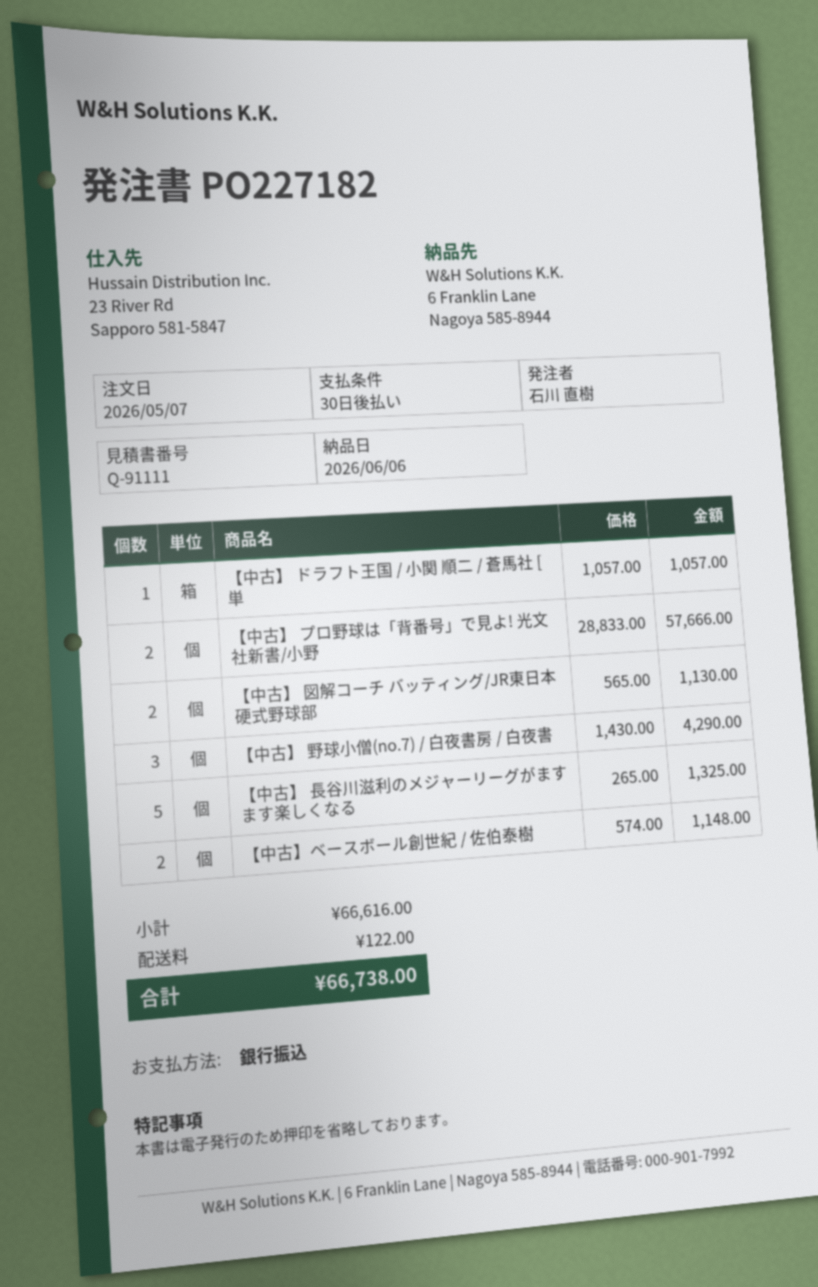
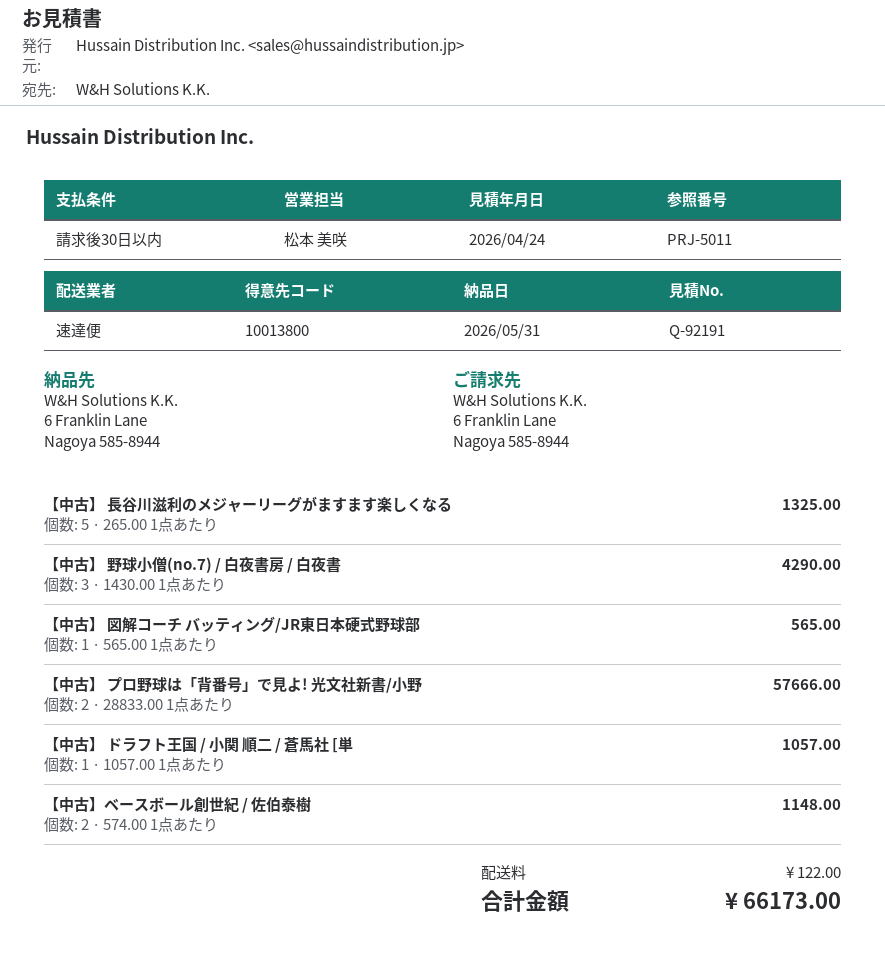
quote number: Q-91111 -> Q-92191
delivery date: 2026-06-06 -> 2026-05-31
【中古】 図解コーチ バッティング/JR東日本硬式野球部: 2 x 565.00 = 1130.00 -> 1 x 565.00 = 565.00
total: 66738.00 -> 66173.00

